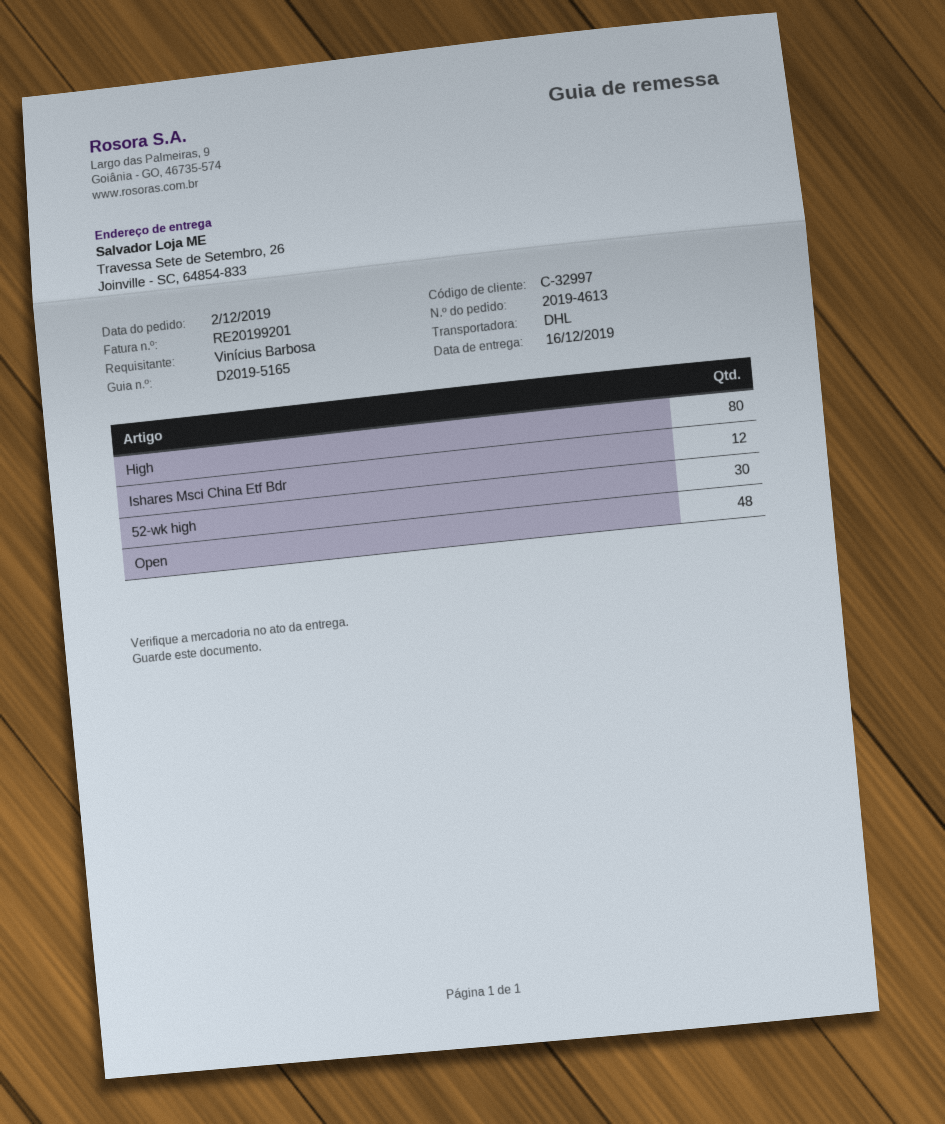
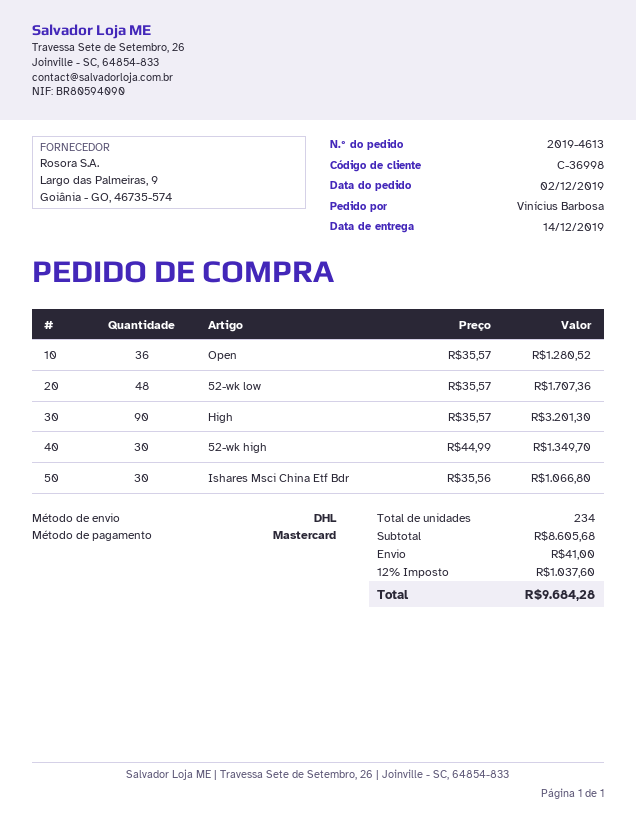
delivery date: 2019-12-16 -> 2019-12-14
customer number: C-32997 -> C-36998
High: 80 -> 90
Ishares Msci China Etf Bdr: 12 -> 30
Open: 48 -> 36
52-wk low: none -> 48

